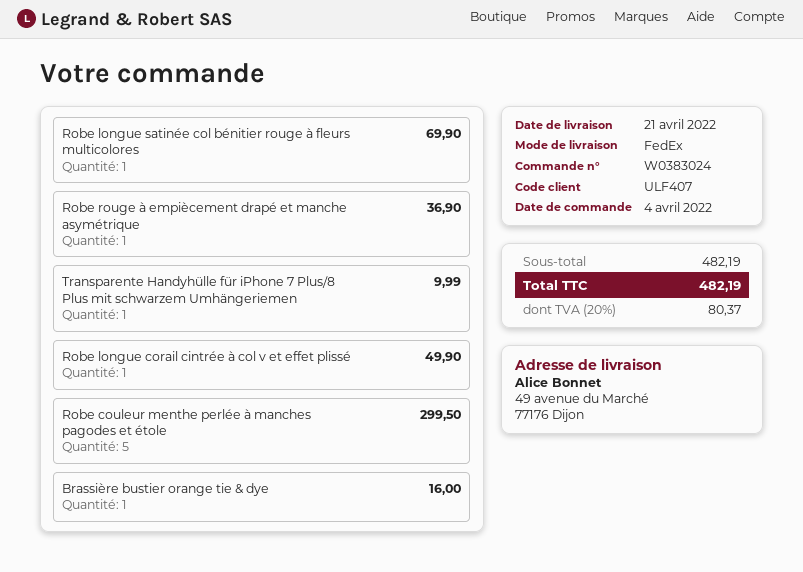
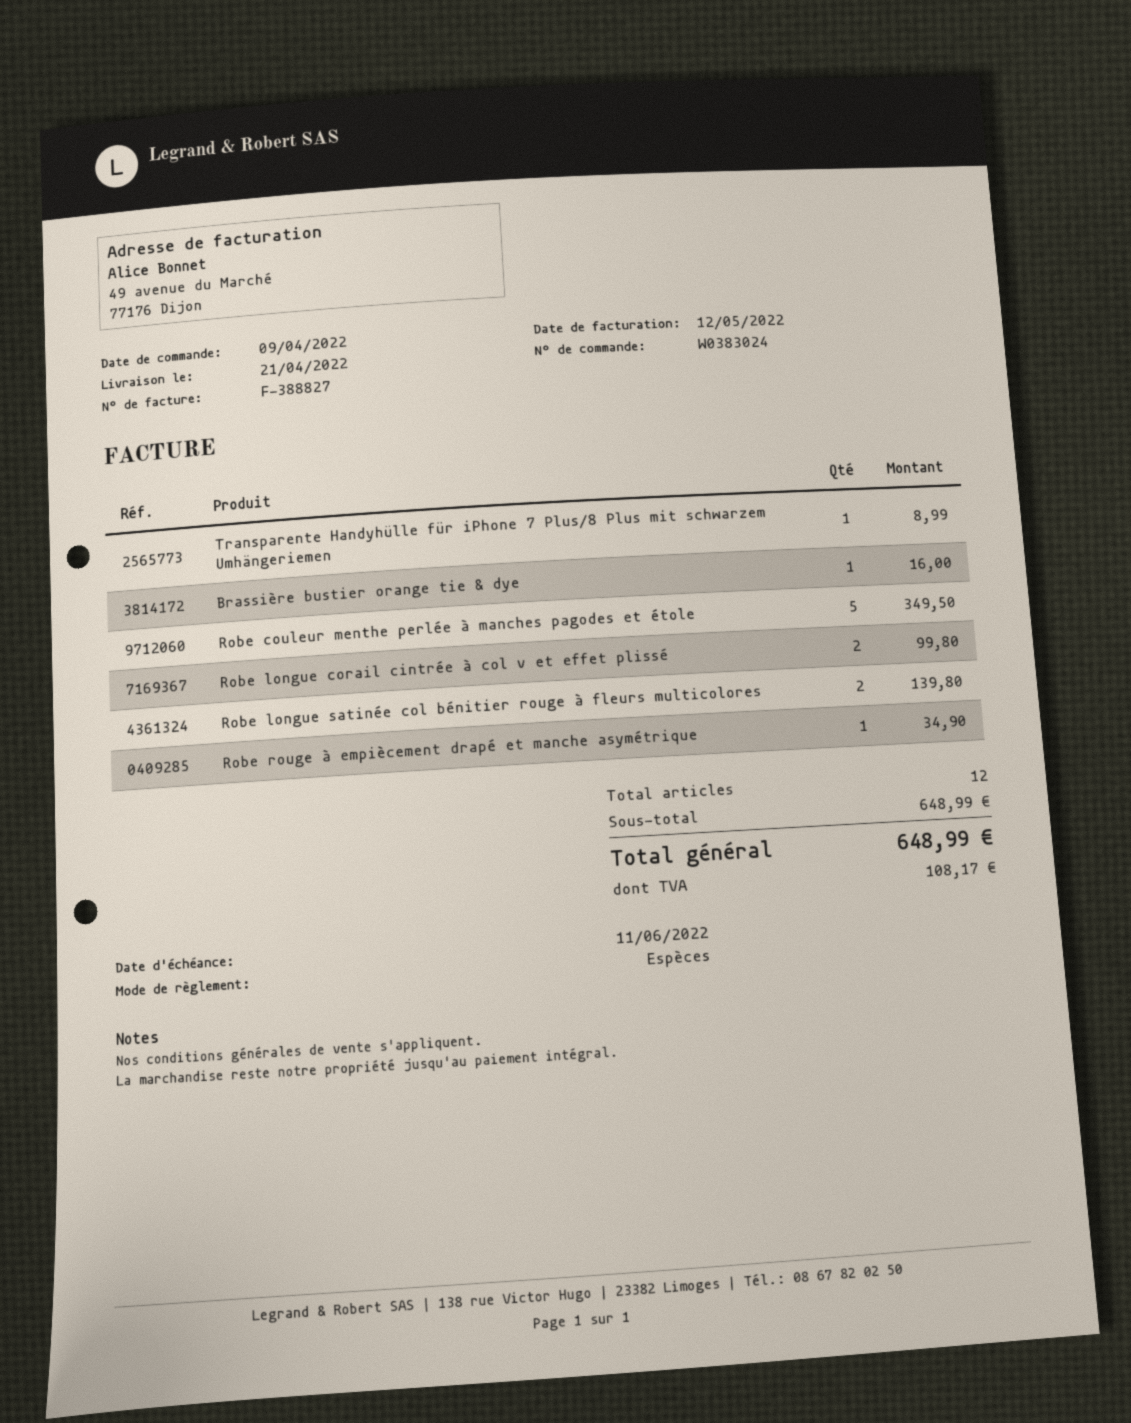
order date: 2022-04-04 -> 2022-04-09
Robe longue satinée col bénitier rouge à fleurs multicolores: 1 for 69.90 -> 2 for 139.80
Robe rouge à empiècement drapé et manche asymétrique: 1 for 36.90 -> 1 for 34.90
Transparente Handyhülle für iPhone 7 Plus/8 Plus mit schwarzem Umhängeriemen: 1 for 9.99 -> 1 for 8.99
Robe longue corail cintrée à col v et effet plissé: 1 for 49.90 -> 2 for 99.80
Robe couleur menthe perlée à manches pagodes et étole: 5 for 299.50 -> 5 for 349.50
subtotal: 482.19 -> 648.99
tax: 80.37 -> 108.17
total: 482.19 -> 648.99

